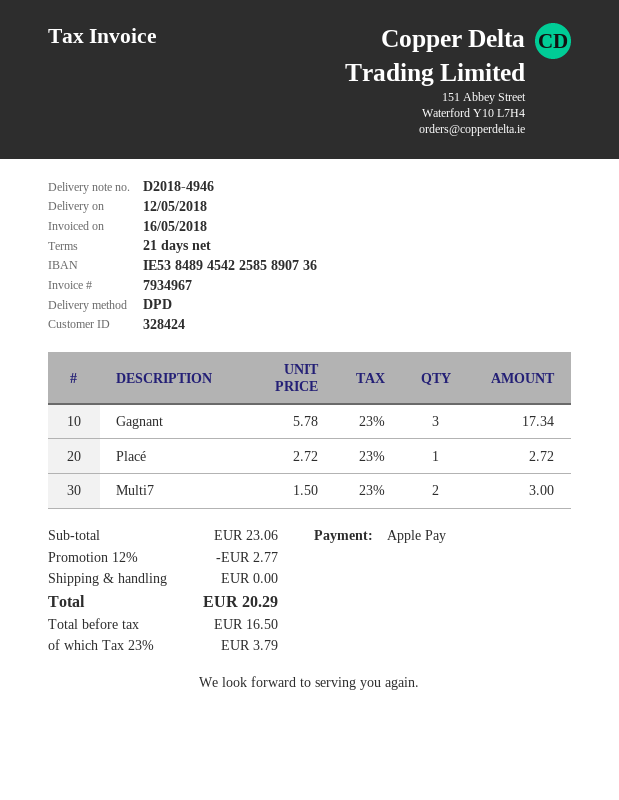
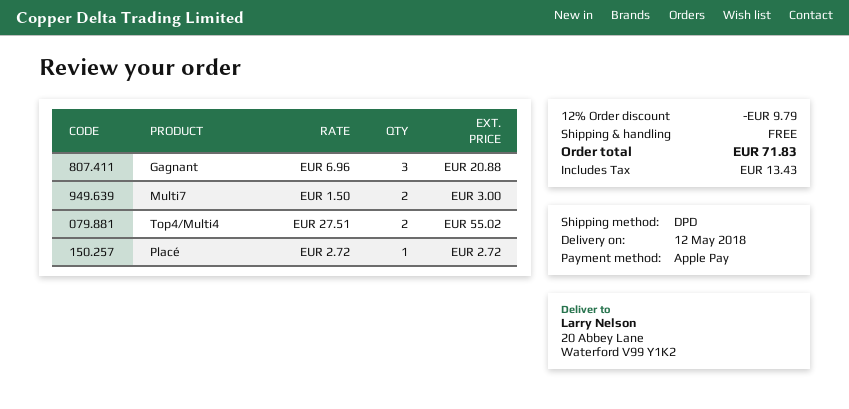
Gagnant: 3 x 5.78 = 17.34 -> 3 x 6.96 = 20.88
Top4/Multi4: none -> 2 x 27.51 = 55.02
discount: 12% = 2.77 -> 12% = 9.79
tax: 3.79 -> 13.43
total: 20.29 -> 71.83

